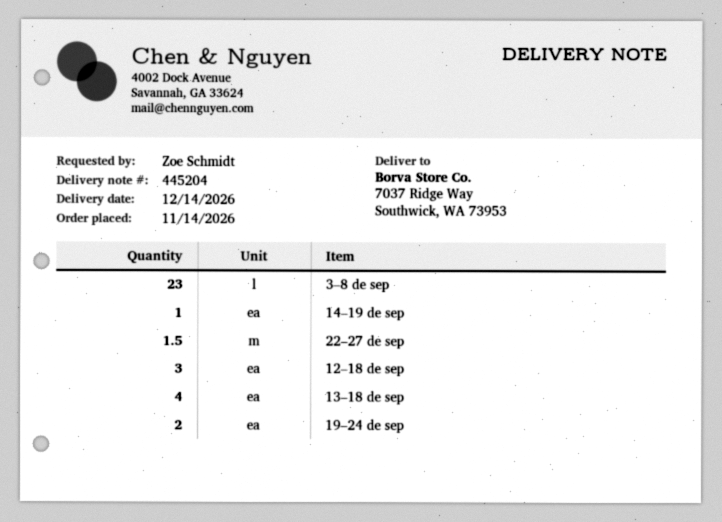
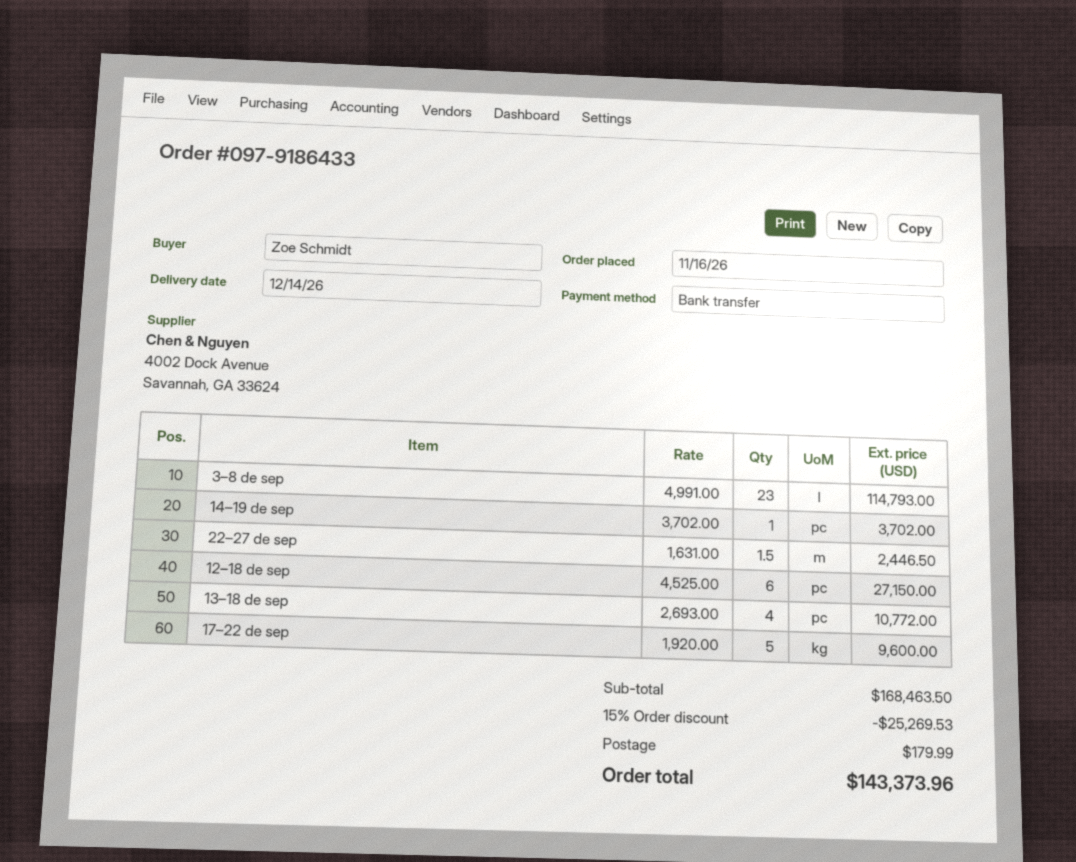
order date: 2026-11-14 -> 2026-11-16
12–18 de sep: 3 -> 6
19–24 de sep: 2 -> none
17–22 de sep: none -> 5

